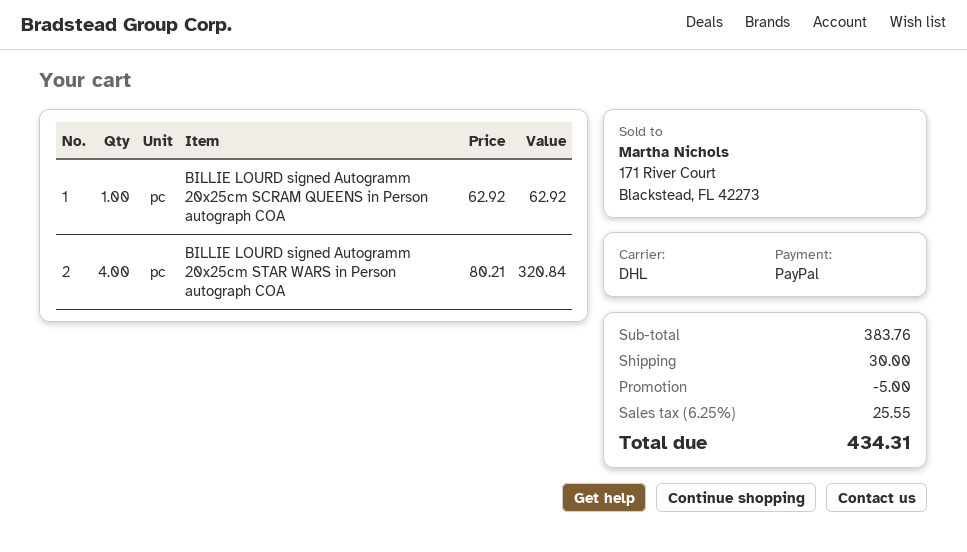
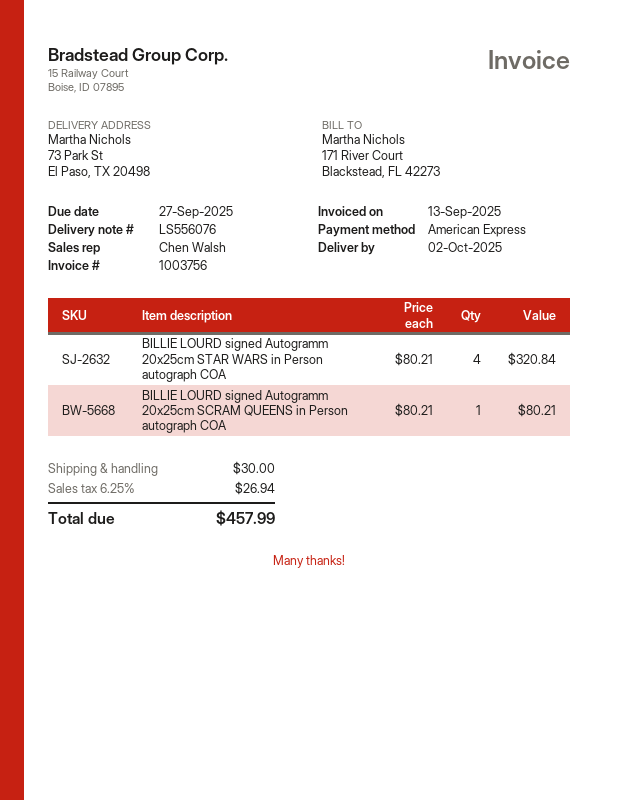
payment method: PayPal -> American Express
BILLIE LOURD signed Autogramm 20x25cm SCRAM QUEENS in Person autograph COA: 1 x 62.92 = 62.92 -> 1 x 80.21 = 80.21
discount: 5.00 -> none
tax: 6.25% = 25.55 -> 6.25% = 26.94
total: 434.31 -> 457.99

